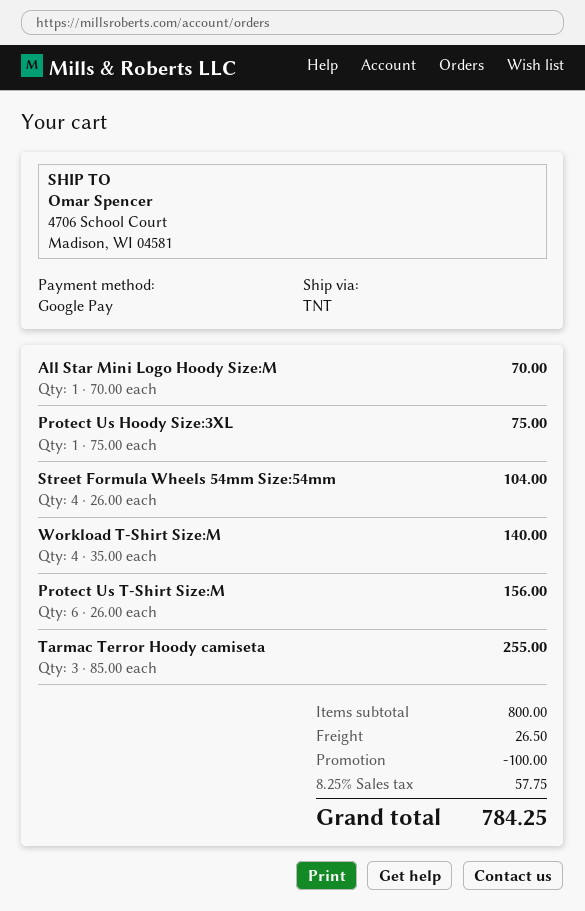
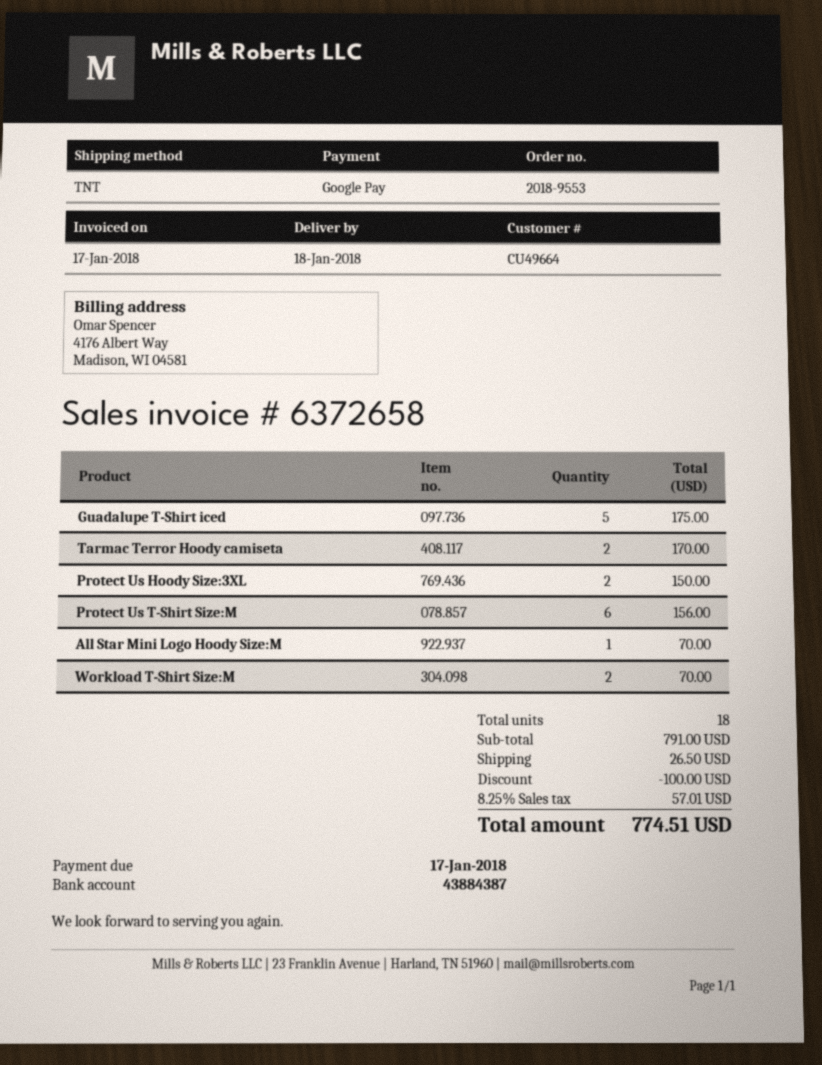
Protect Us Hoody Size:3XL: 1 for 75.00 -> 2 for 150.00
Street Formula Wheels 54mm Size:54mm: 4 for 104.00 -> none
Workload T-Shirt Size:M: 4 for 140.00 -> 2 for 70.00
Tarmac Terror Hoody camiseta: 3 for 255.00 -> 2 for 170.00
Guadalupe T-Shirt iced: none -> 5 for 175.00
subtotal: 800.00 -> 791.00
tax: 8.25% = 57.75 -> 8.25% = 57.01
total: 784.25 -> 774.51

